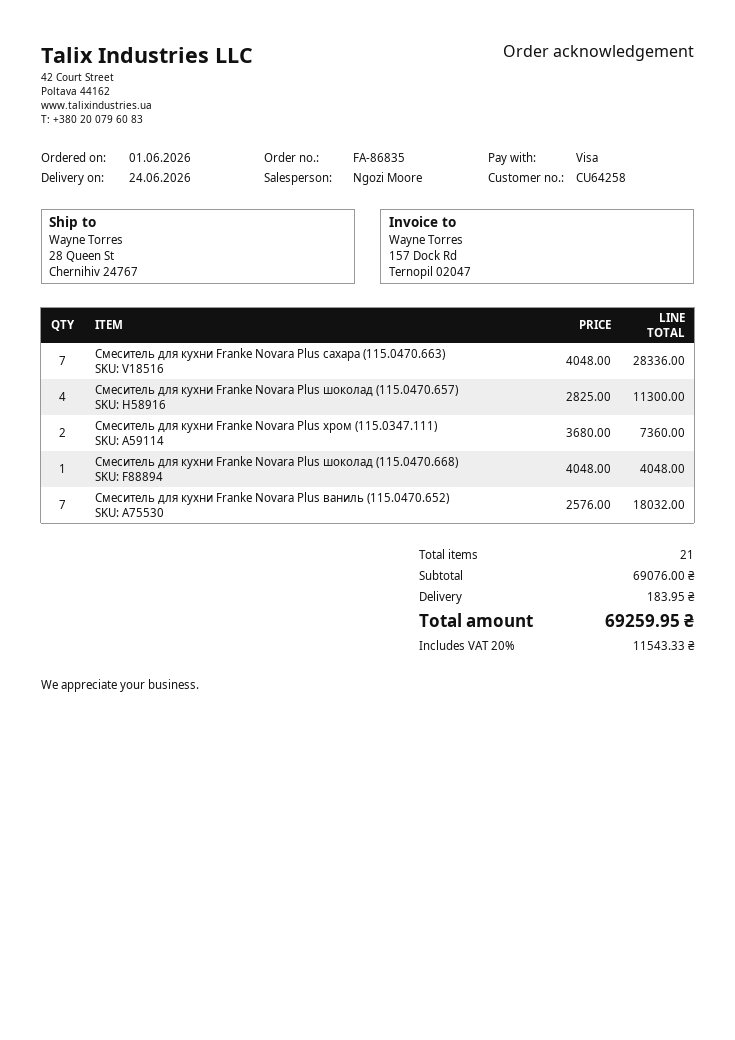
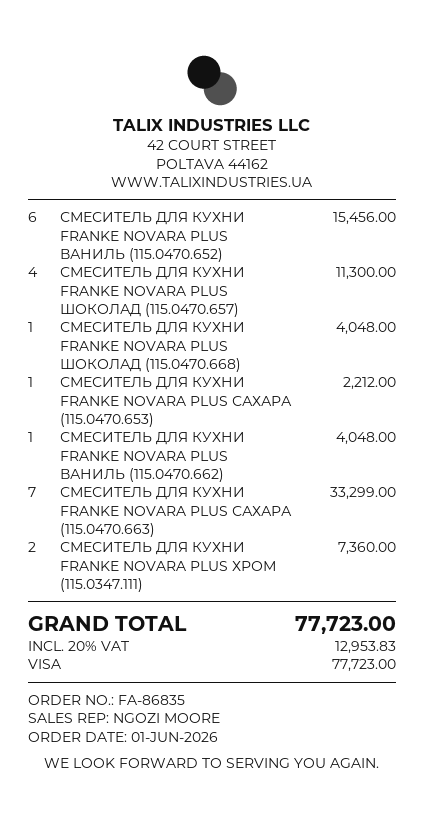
Смеситель для кухни Franke Novara Plus сахара (115.0470.663): 7 for 28336.00 -> 7 for 33299.00
Смеситель для кухни Franke Novara Plus ваниль (115.0470.652): 7 for 18032.00 -> 6 for 15456.00
СМЕСИТЕЛЬ ДЛЯ КУХНИ FRANKE NOVARA PLUS САХАРА (115.0470.653): none -> 1 for 2212.00
СМЕСИТЕЛЬ ДЛЯ КУХНИ FRANKE NOVARA PLUS ВАНИЛЬ (115.0470.662): none -> 1 for 4048.00
shipping: 183.95 -> none
tax: 20% = 11543.33 -> 20% = 12953.83
total: 69259.95 -> 77723.00

